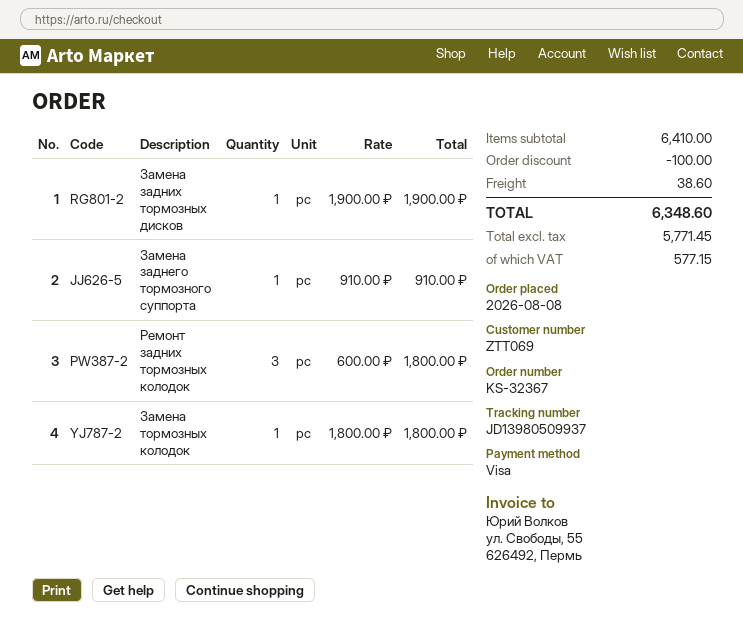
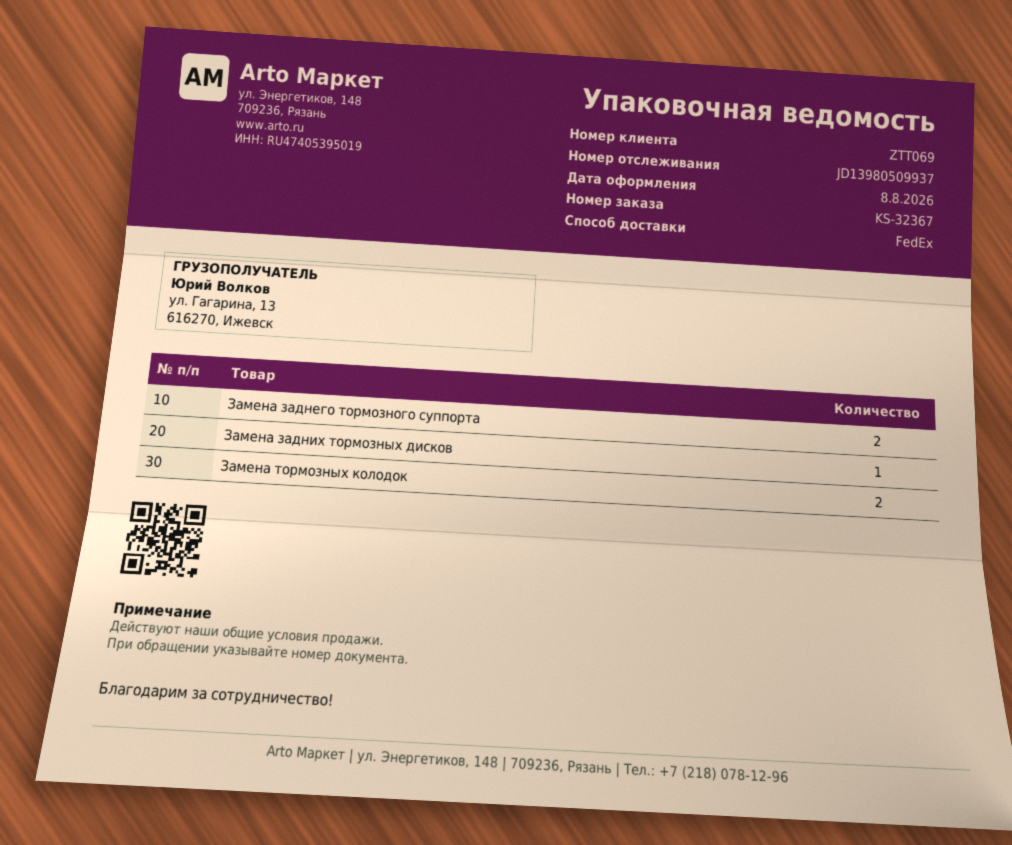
Замена заднего тормозного суппорта: 1 -> 2
Ремонт задних тормозных колодок: 3 -> none
Замена тормозных колодок: 1 -> 2

